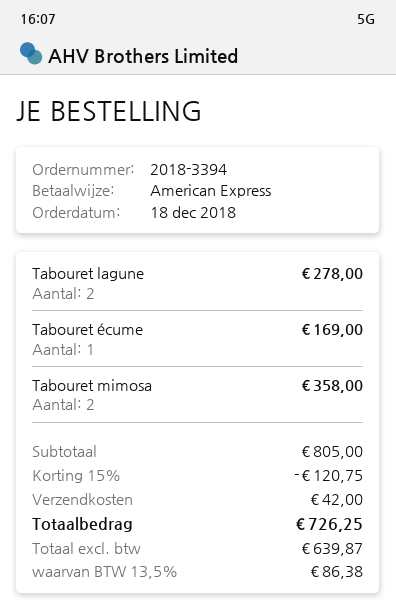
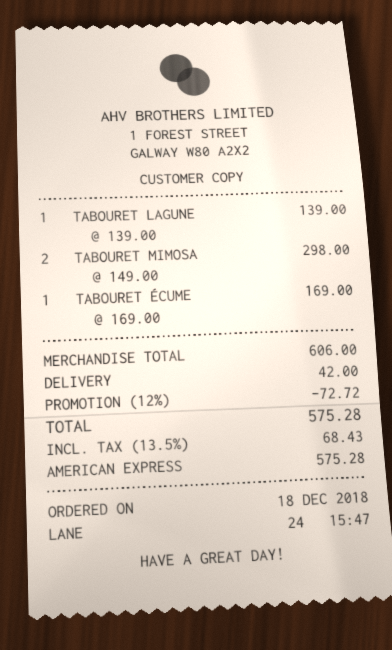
Tabouret lagune: 2 for 278.00 -> 1 for 139.00
Tabouret mimosa: 2 for 358.00 -> 2 for 298.00
subtotal: 805.00 -> 606.00
discount: 15% = 120.75 -> 12% = 72.72
tax: 13.5% = 86.38 -> 13.5% = 68.43
total: 726.25 -> 575.28

